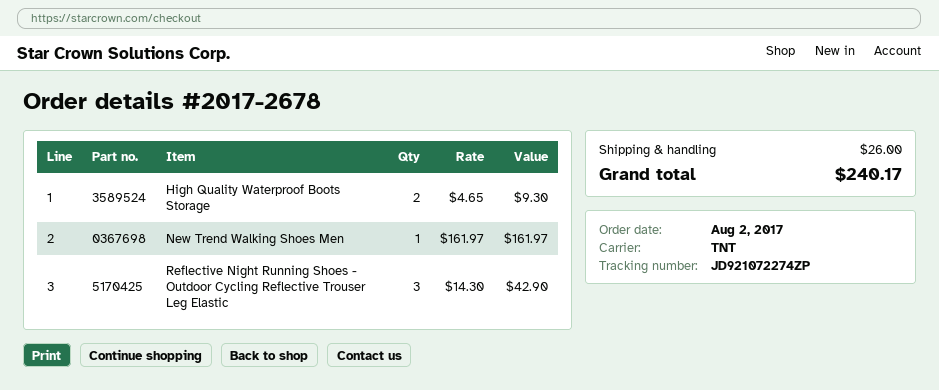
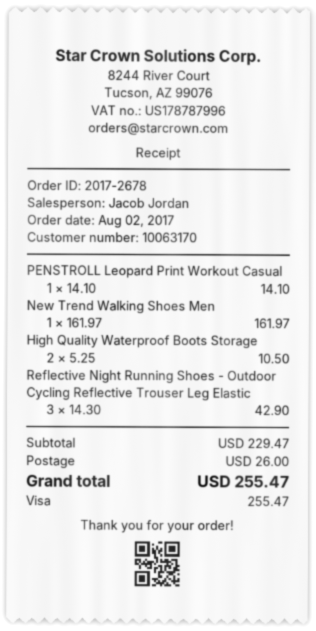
High Quality Waterproof Boots Storage: 2 x 4.65 = 9.30 -> 2 x 5.25 = 10.50
PENSTROLL Leopard Print Workout Casual: none -> 1 x 14.10 = 14.10
total: 240.17 -> 255.47

